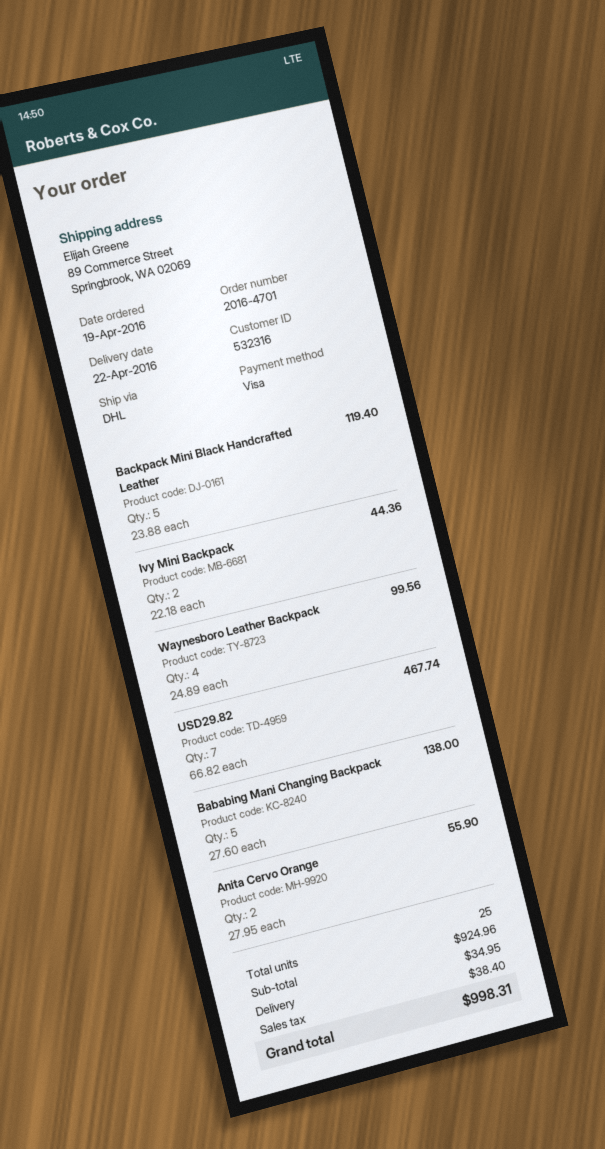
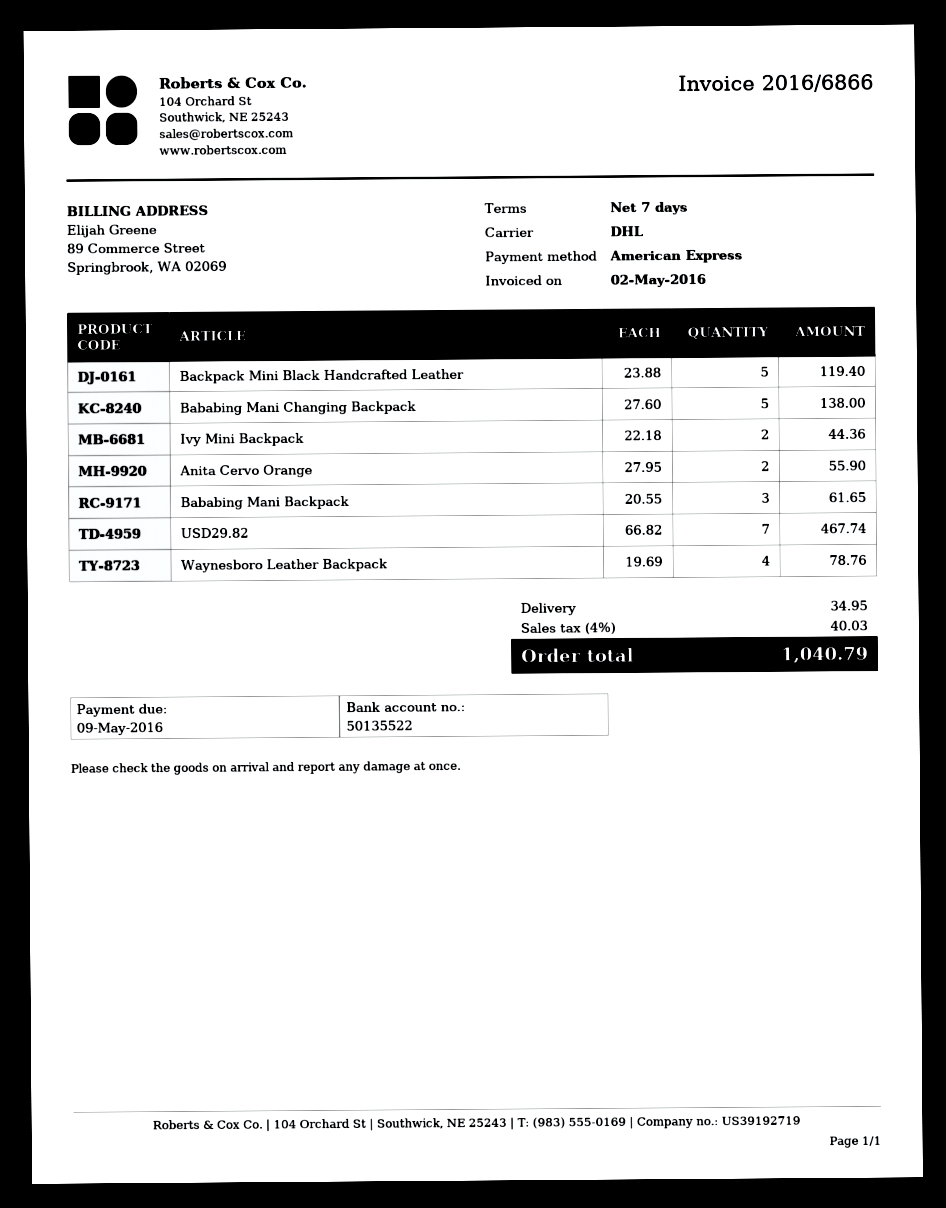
payment method: Visa -> American Express
Waynesboro Leather Backpack: 4 x 24.89 = 99.56 -> 4 x 19.69 = 78.76
Bababing Mani Backpack: none -> 3 x 20.55 = 61.65
tax: 38.40 -> 40.03
total: 998.31 -> 1040.79

